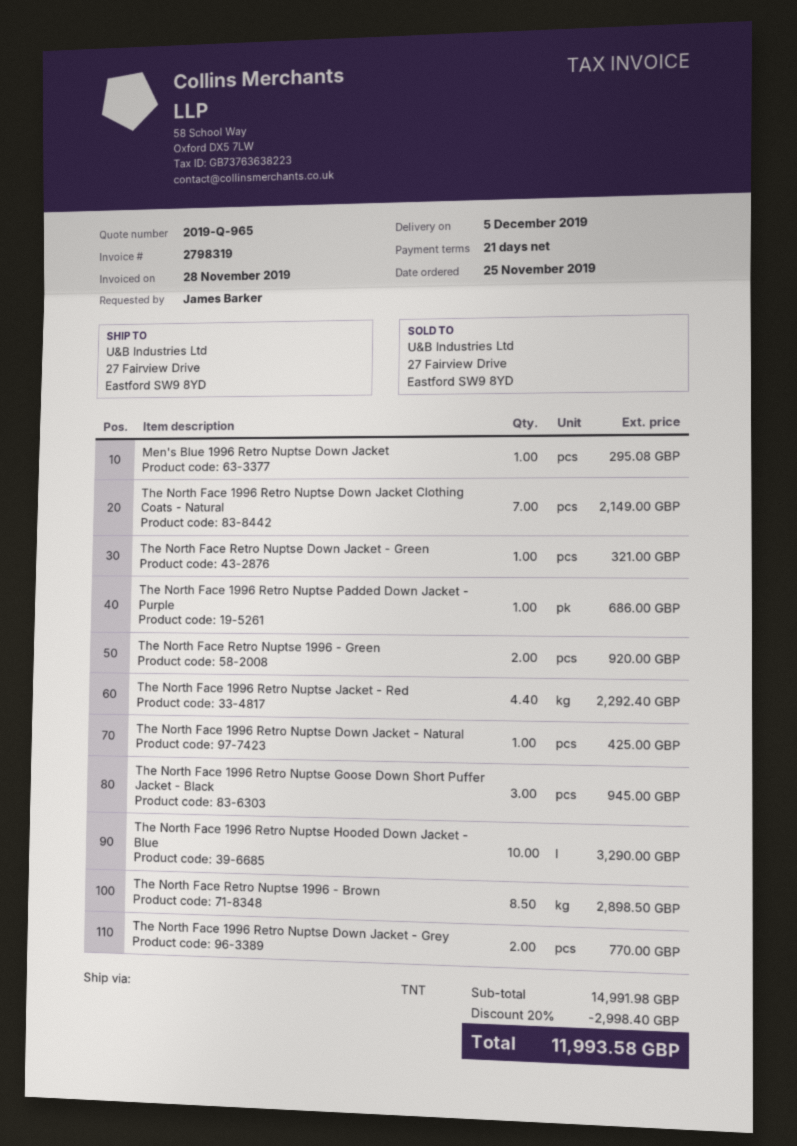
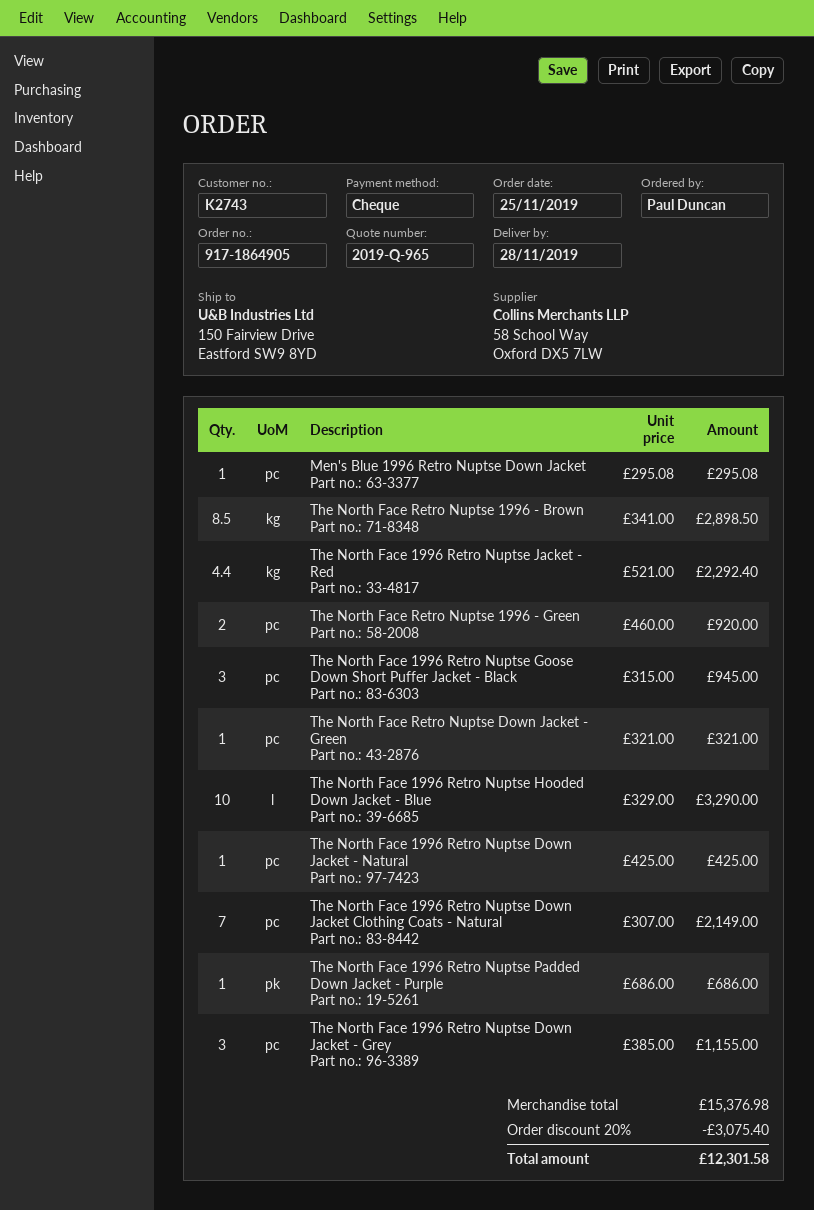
delivery date: 2019-12-05 -> 2019-11-28
ordered by: James Barker -> Paul Duncan
ship to: 27 Fairview Drive, Eastford SW9 8YD -> 150 Fairview Drive, Eastford SW9 8YD
The North Face 1996 Retro Nuptse Down Jacket - Grey: 2 for 770.00 -> 3 for 1155.00
subtotal: 14991.98 -> 15376.98
discount: 20% = 2998.40 -> 20% = 3075.40
total: 11993.58 -> 12301.58

